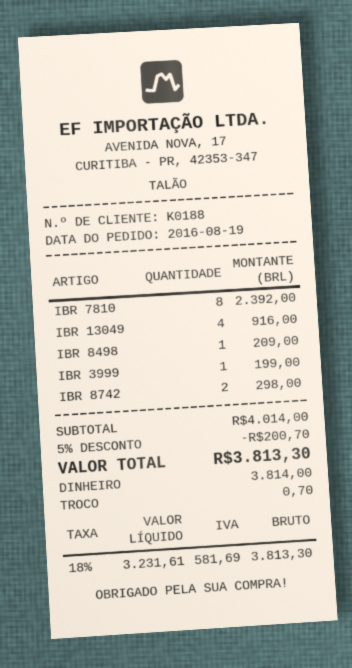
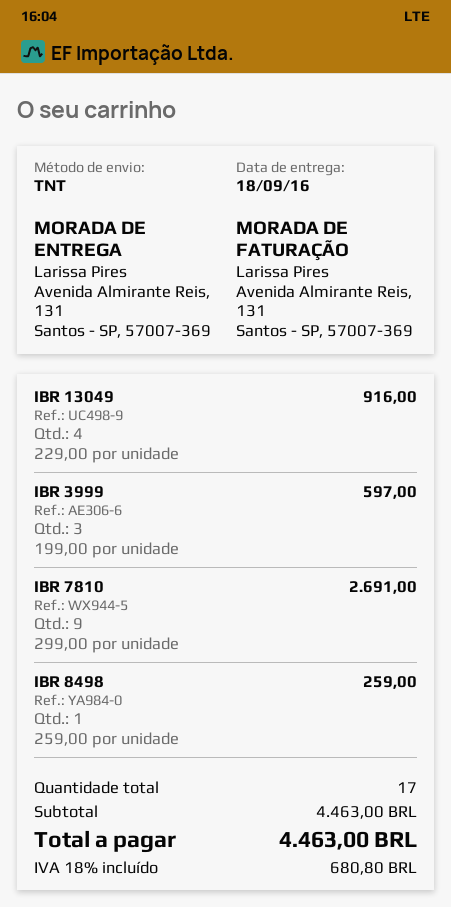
IBR 7810: 8 for 2392.00 -> 9 for 2691.00
IBR 8498: 1 for 209.00 -> 1 for 259.00
IBR 3999: 1 for 199.00 -> 3 for 597.00
IBR 8742: 2 for 298.00 -> none
subtotal: 4014.00 -> 4463.00
discount: 5% = 200.70 -> none
tax: 18% = 581.69 -> 18% = 680.80
total: 3813.30 -> 4463.00

